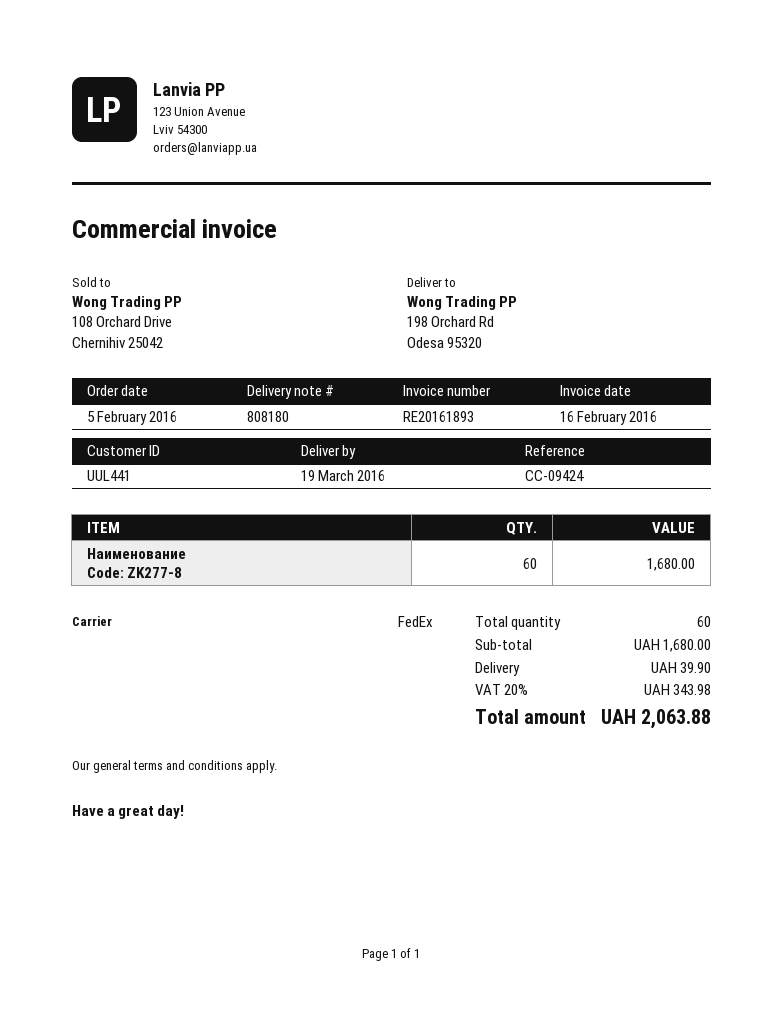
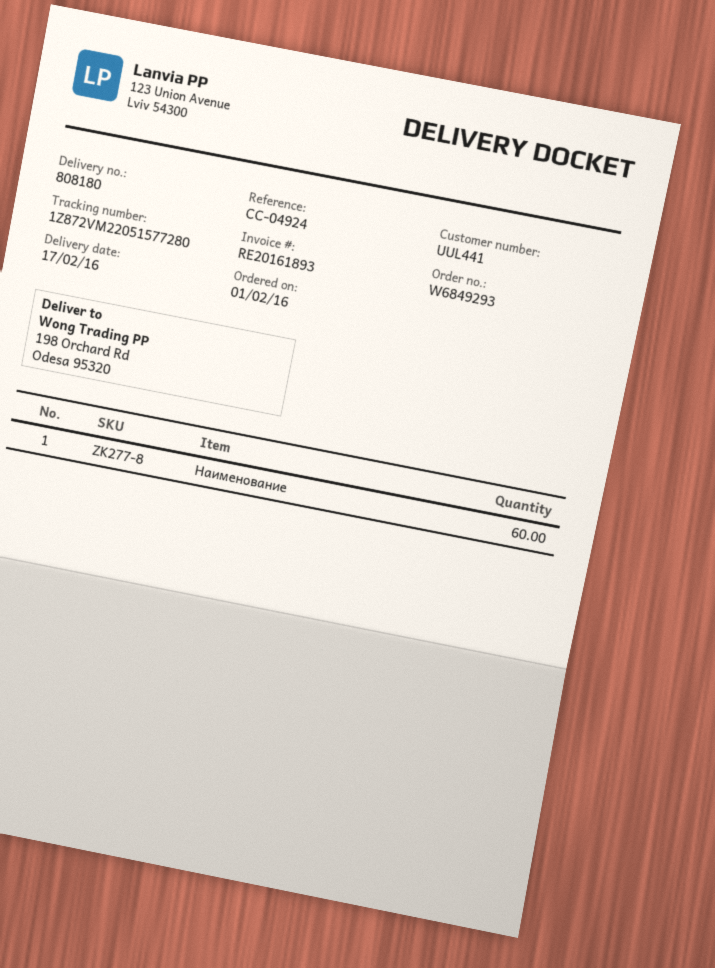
order date: 2016-02-05 -> 2016-02-01
delivery date: 2016-03-19 -> 2016-02-17
reference: CC-09424 -> CC-04924

